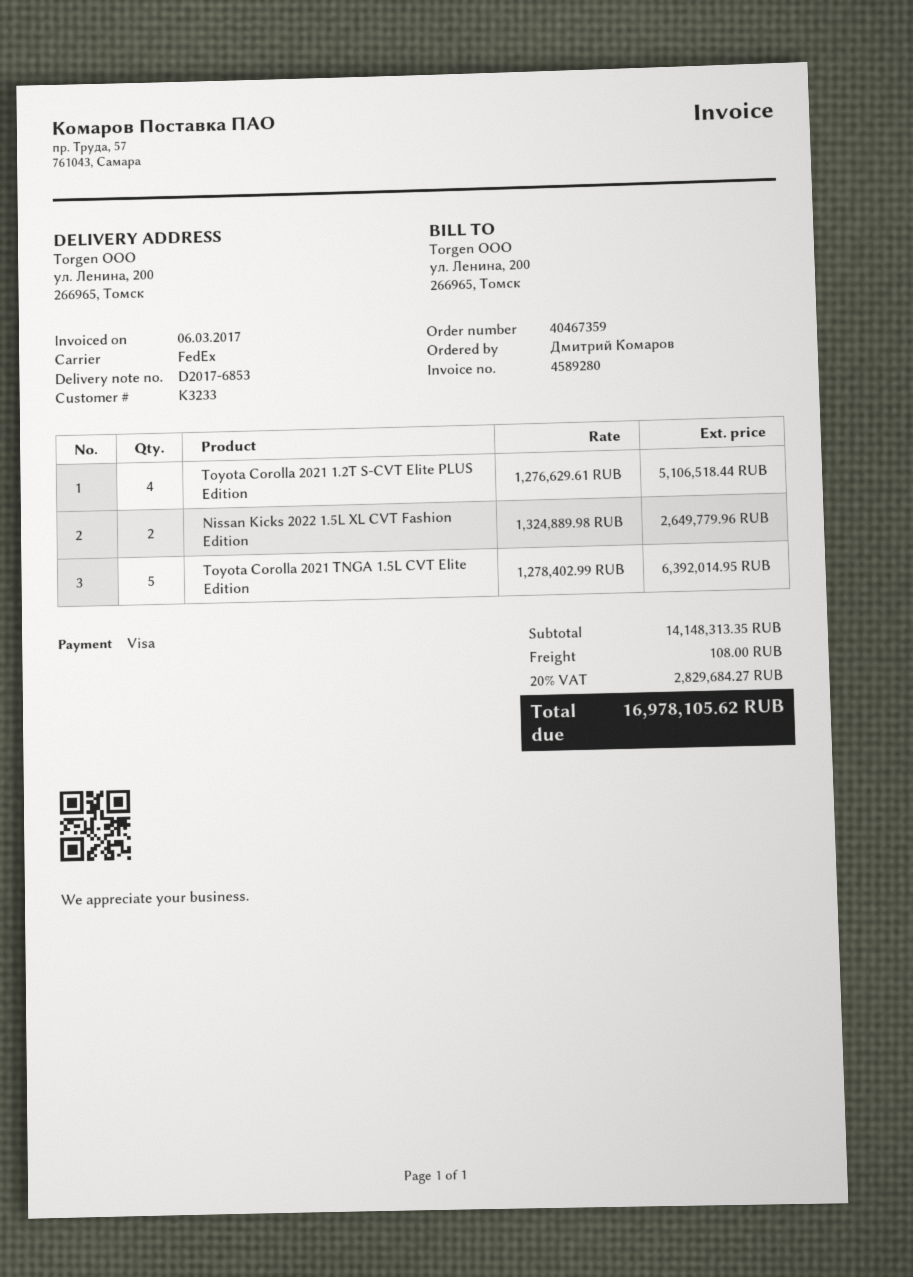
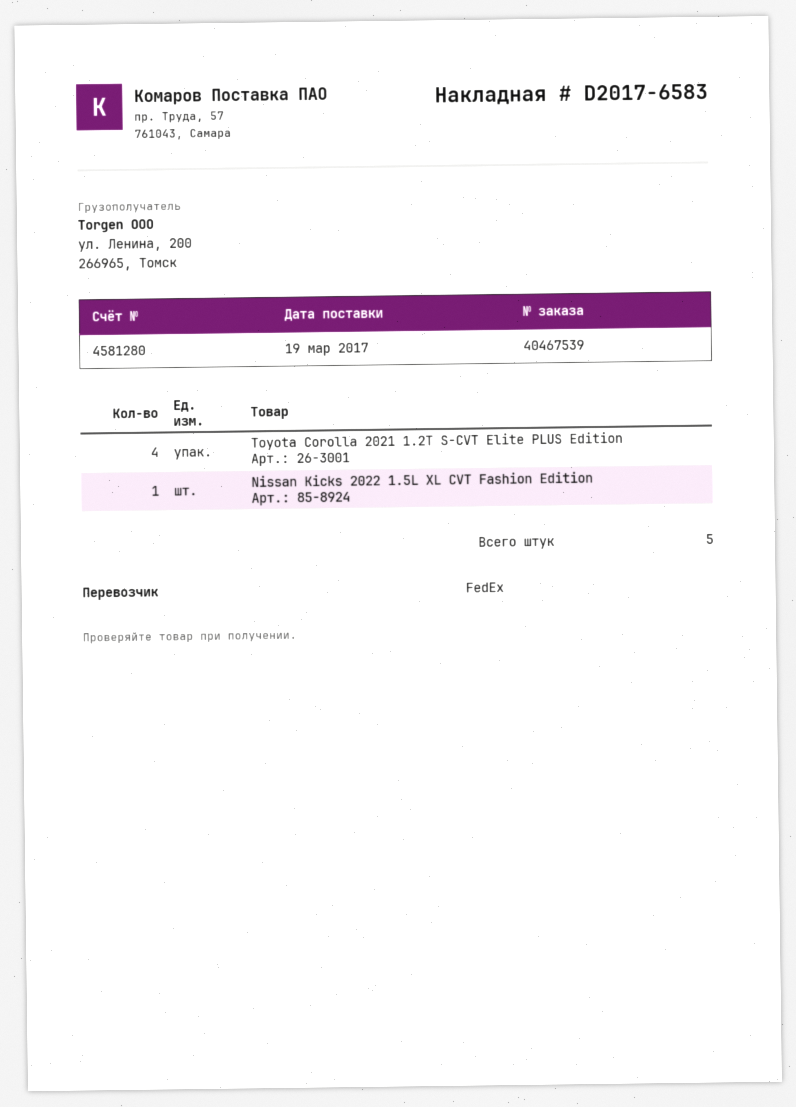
order number: 40467359 -> 40467539
delivery note number: D2017-6853 -> D2017-6583
invoice number: 4589280 -> 4581280
Nissan Kicks 2022 1.5L XL CVT Fashion Edition: 2 -> 1
Toyota Corolla 2021 TNGA 1.5L CVT Elite Edition: 5 -> none

